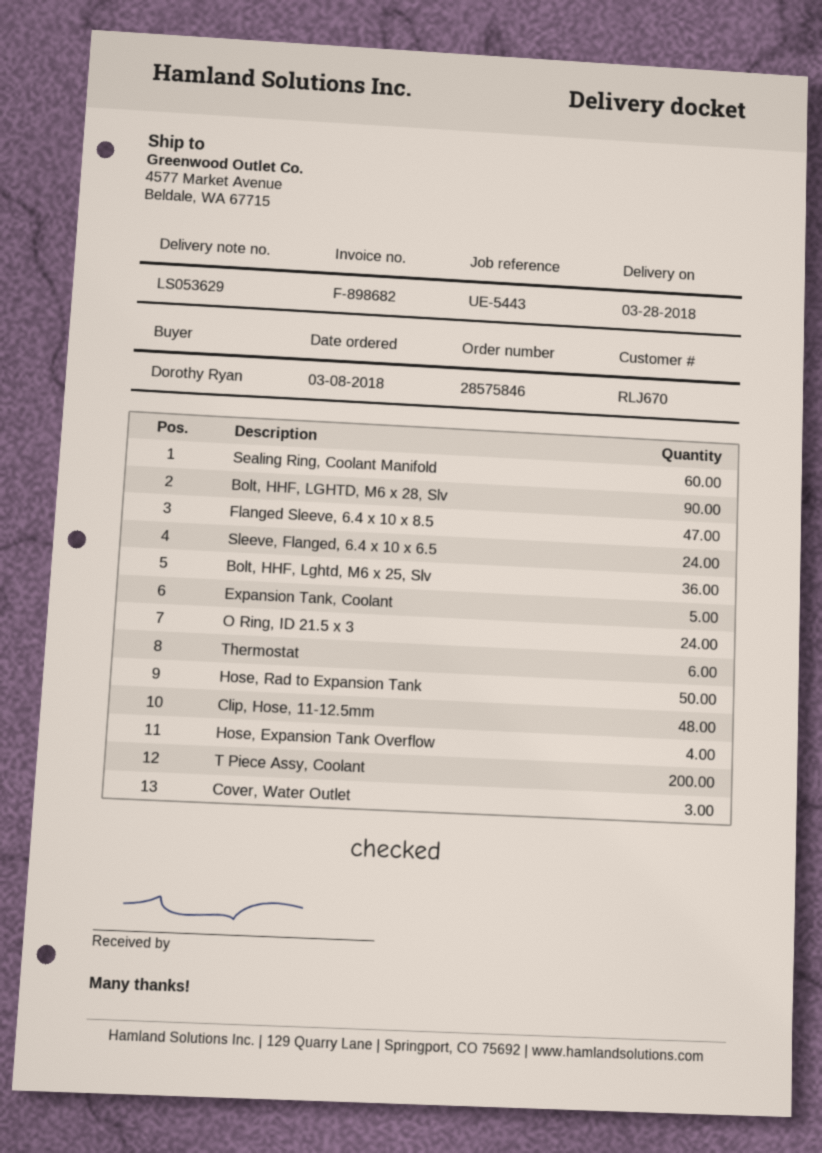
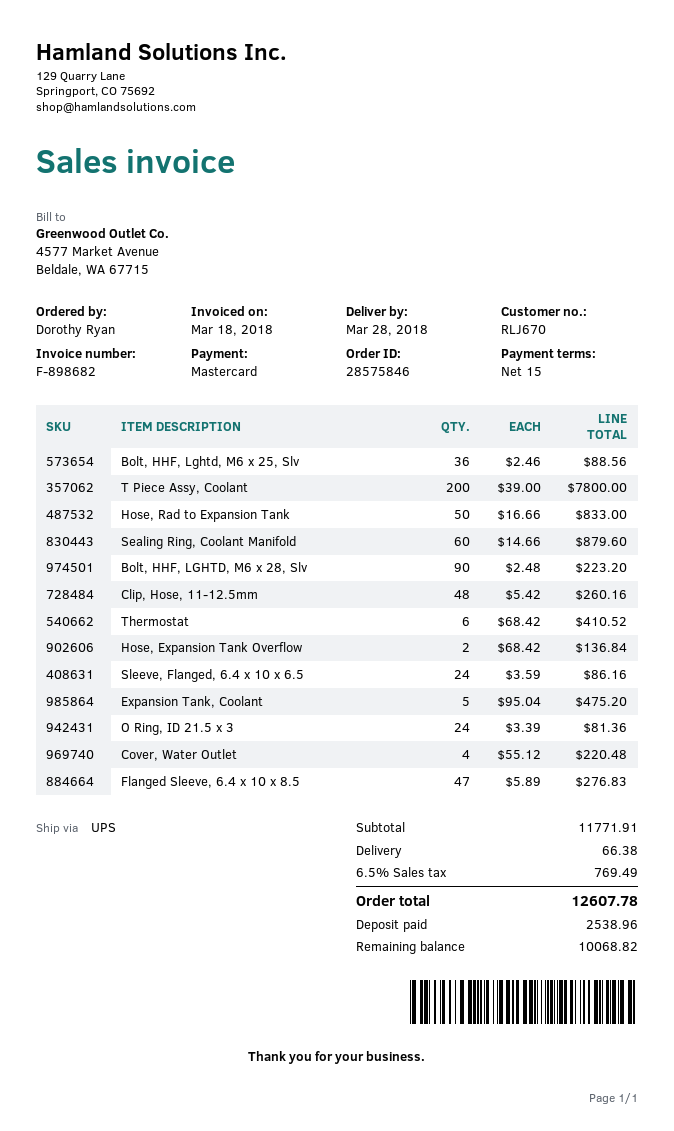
Hose, Expansion Tank Overflow: 4 -> 2
Cover, Water Outlet: 3 -> 4

